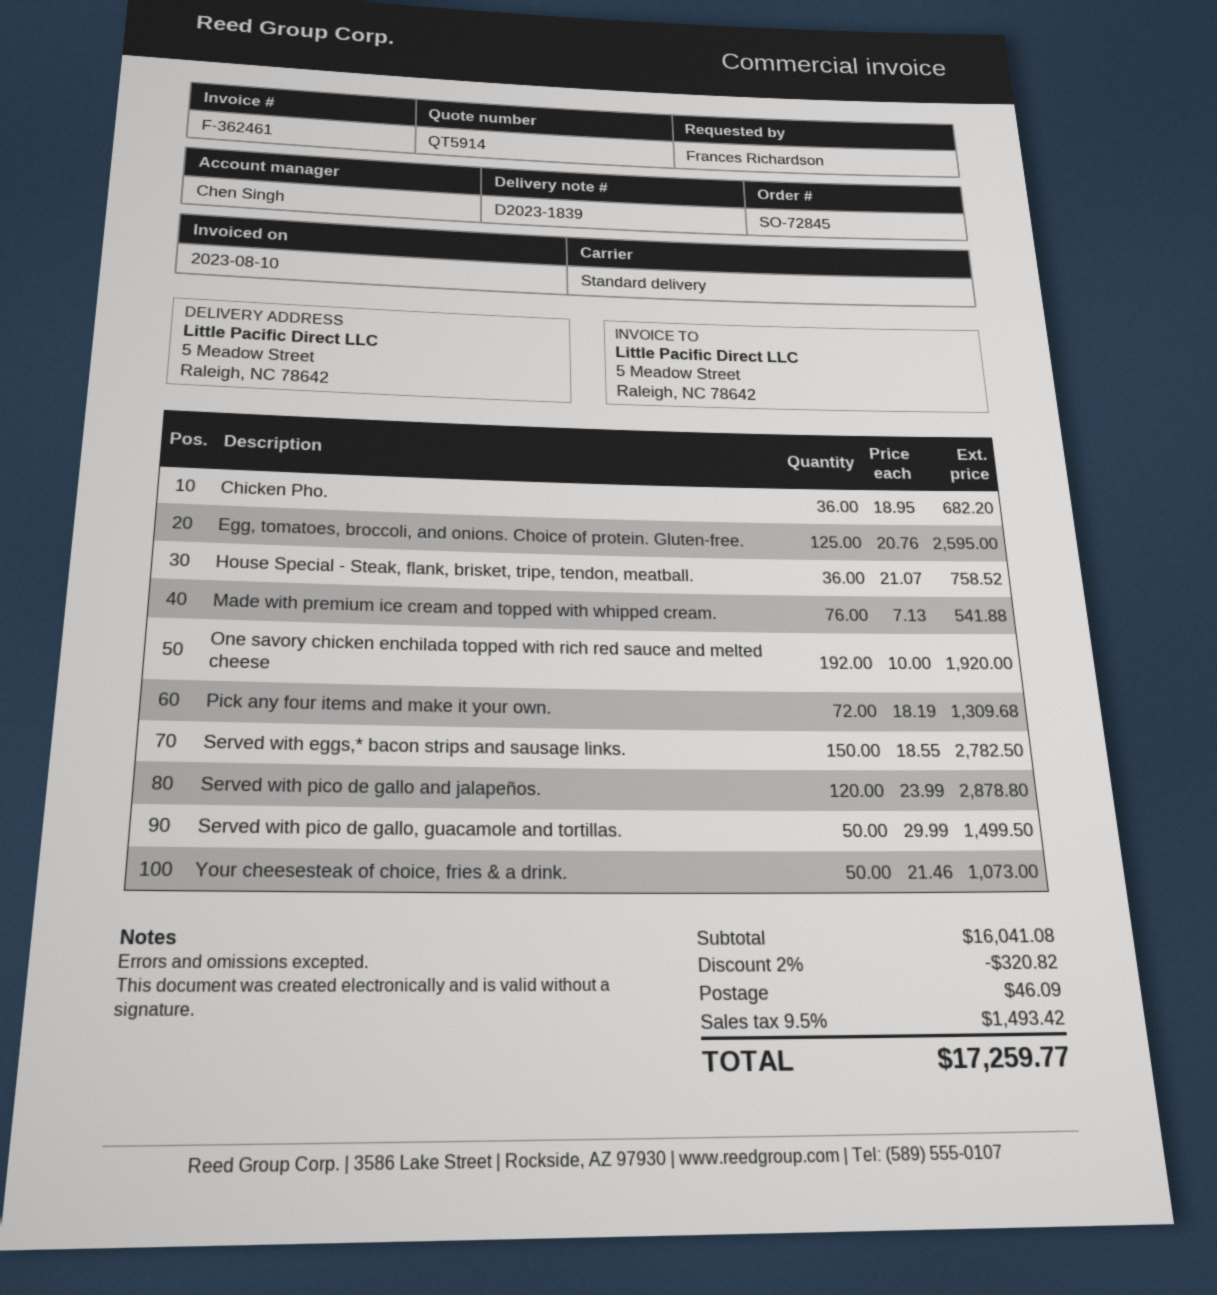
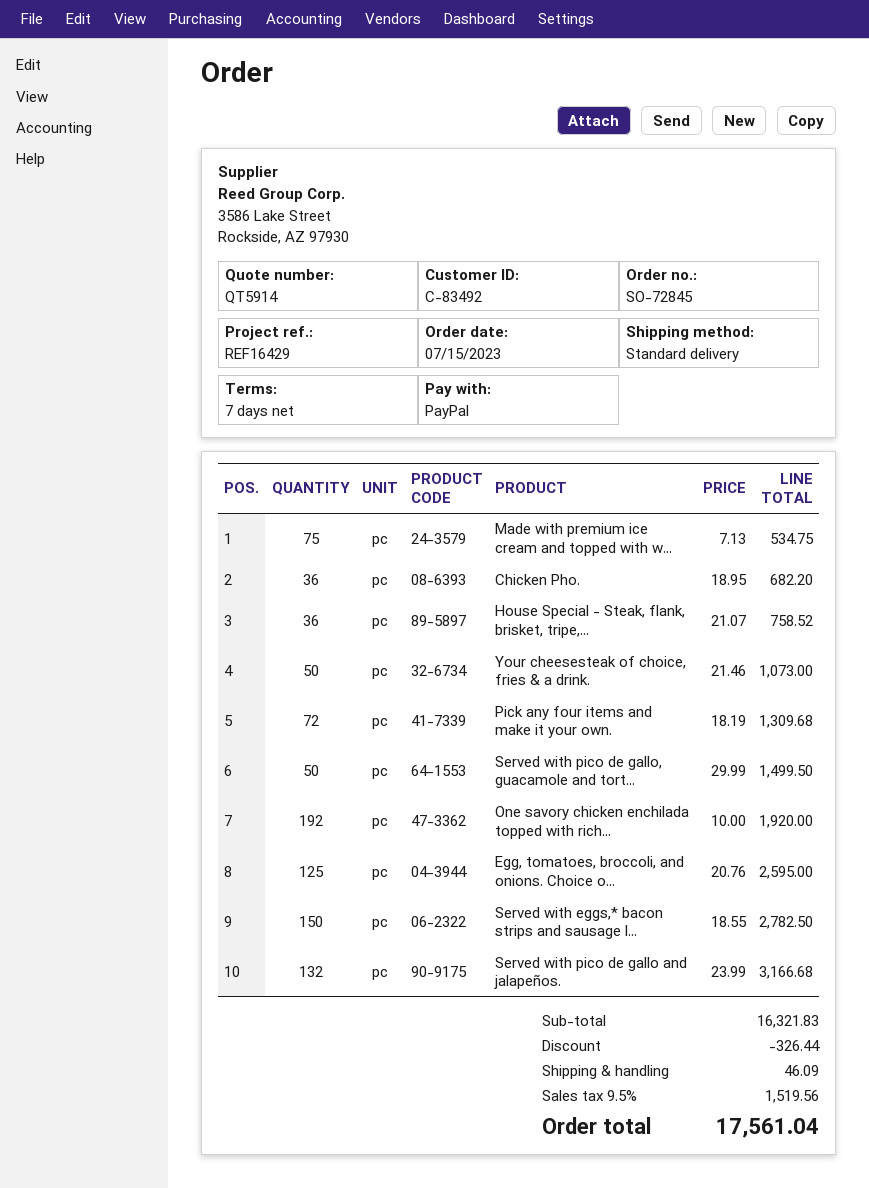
Made with premium ice cream and topped with whipped cream.: 76 x 7.13 = 541.88 -> 75 x 7.13 = 534.75
Served with pico de gallo and jalapeños.: 120 x 23.99 = 2878.80 -> 132 x 23.99 = 3166.68
subtotal: 16041.08 -> 16321.83
discount: 320.82 -> 326.44
tax: 9.5% = 1493.42 -> 9.5% = 1519.56
total: 17259.77 -> 17561.04

